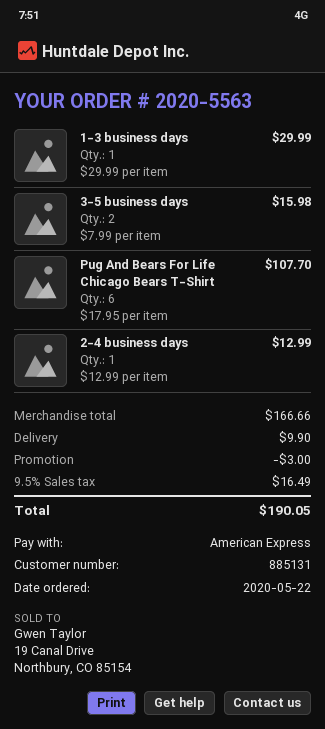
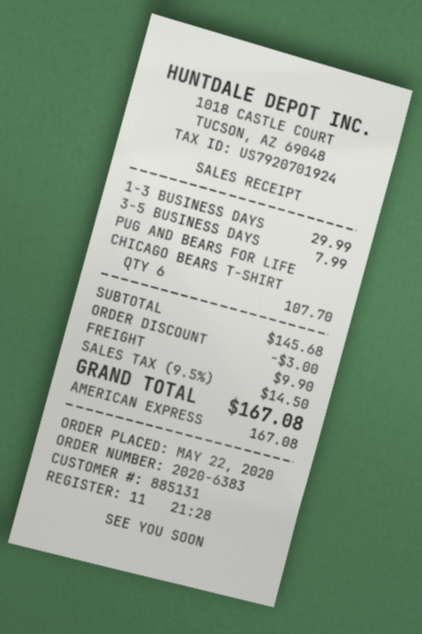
order number: 2020-5563 -> 2020-6383
3-5 business days: 2 for 15.98 -> 1 for 7.99
2-4 business days: 1 for 12.99 -> none
subtotal: 166.66 -> 145.68
tax: 9.5% = 16.49 -> 9.5% = 14.50
total: 190.05 -> 167.08

